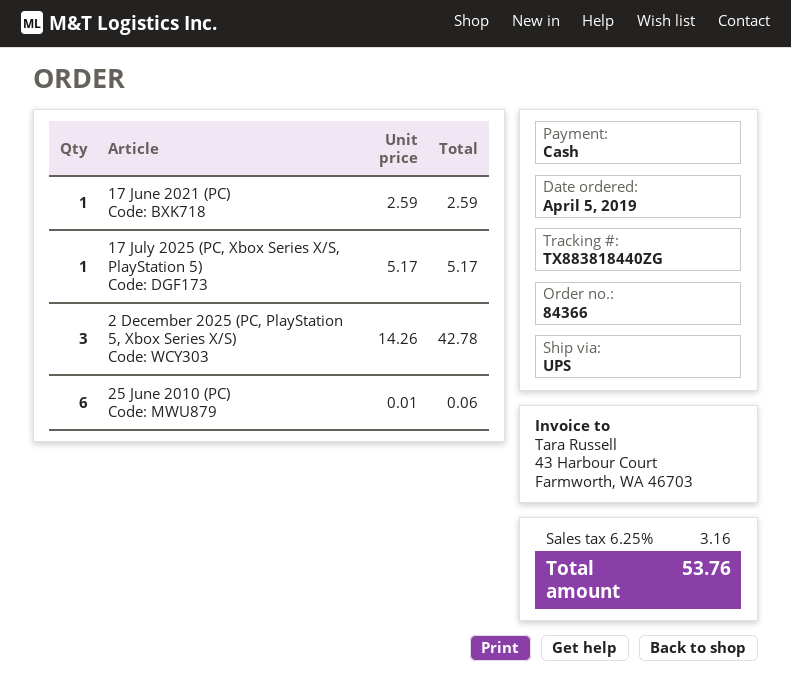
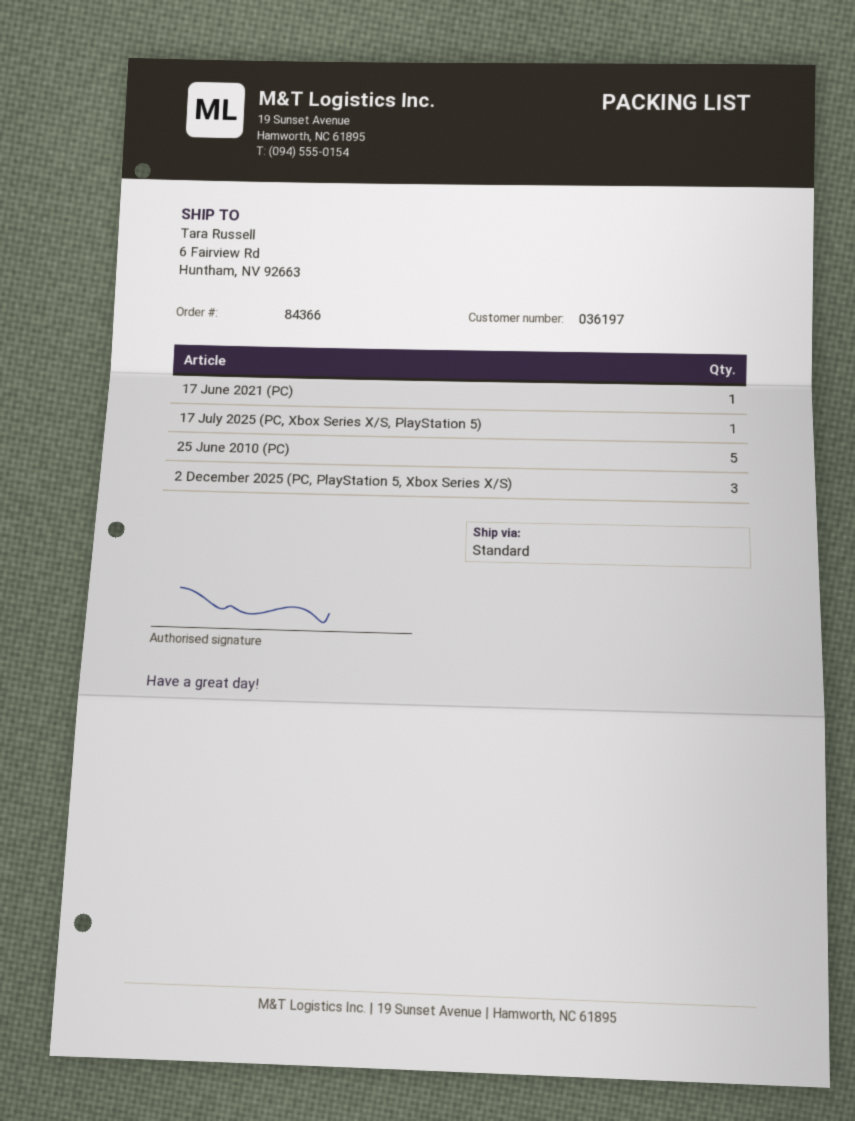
shipping method: UPS -> standard
25 June 2010 (PC): 6 -> 5

